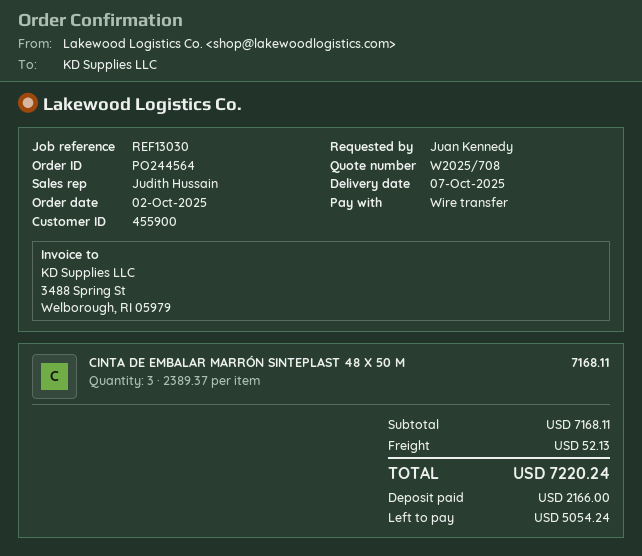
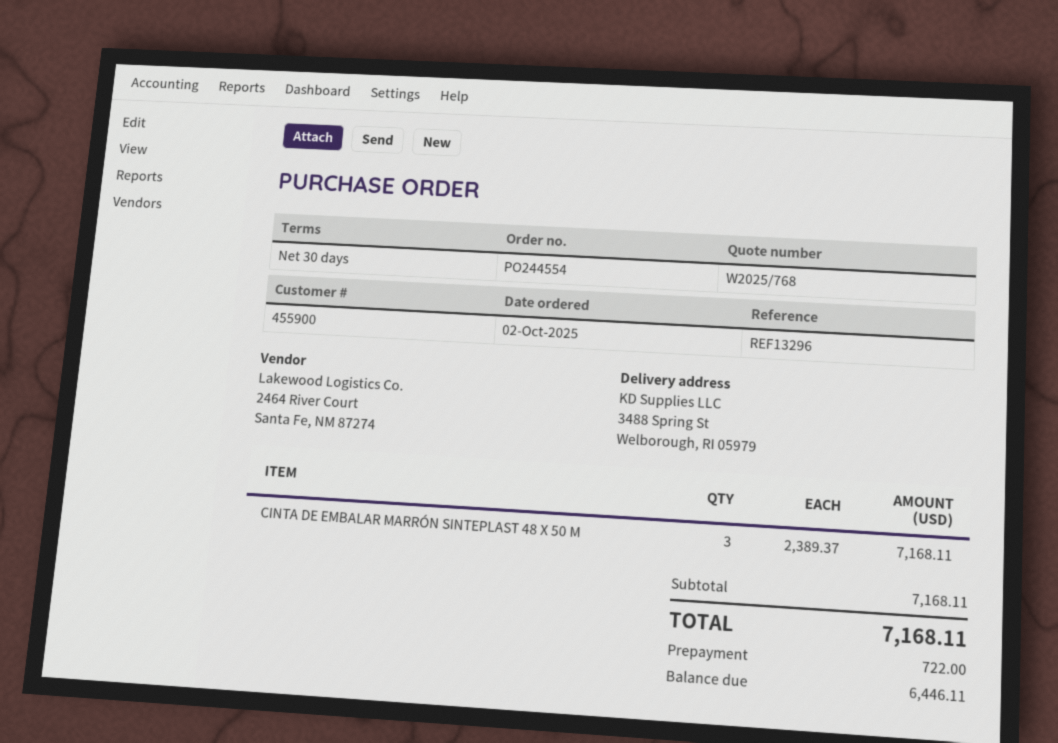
quote number: W2025/708 -> W2025/768
order number: PO244564 -> PO244554
reference: REF13030 -> REF13296
shipping: 52.13 -> none
total: 7220.24 -> 7168.11
deposit: 2166.00 -> 722.00
balance: 5054.24 -> 6446.11

